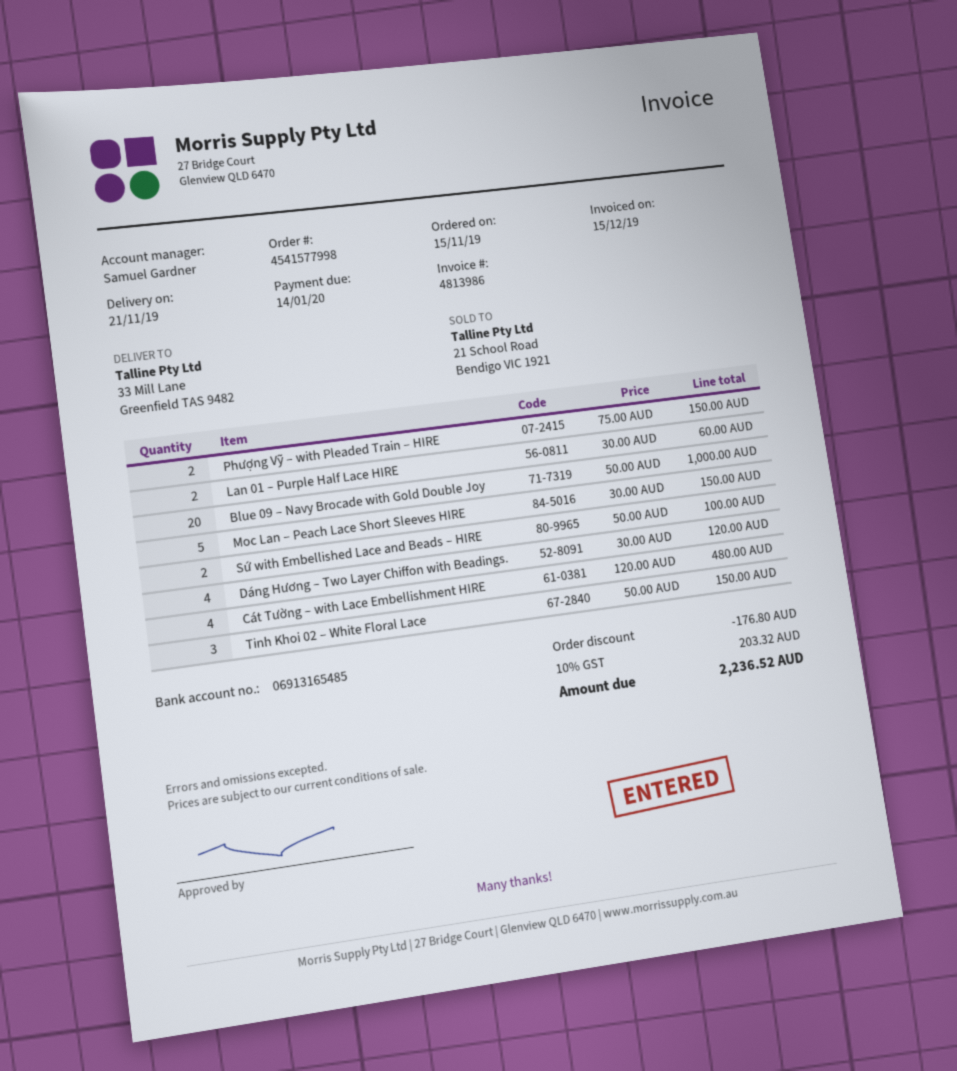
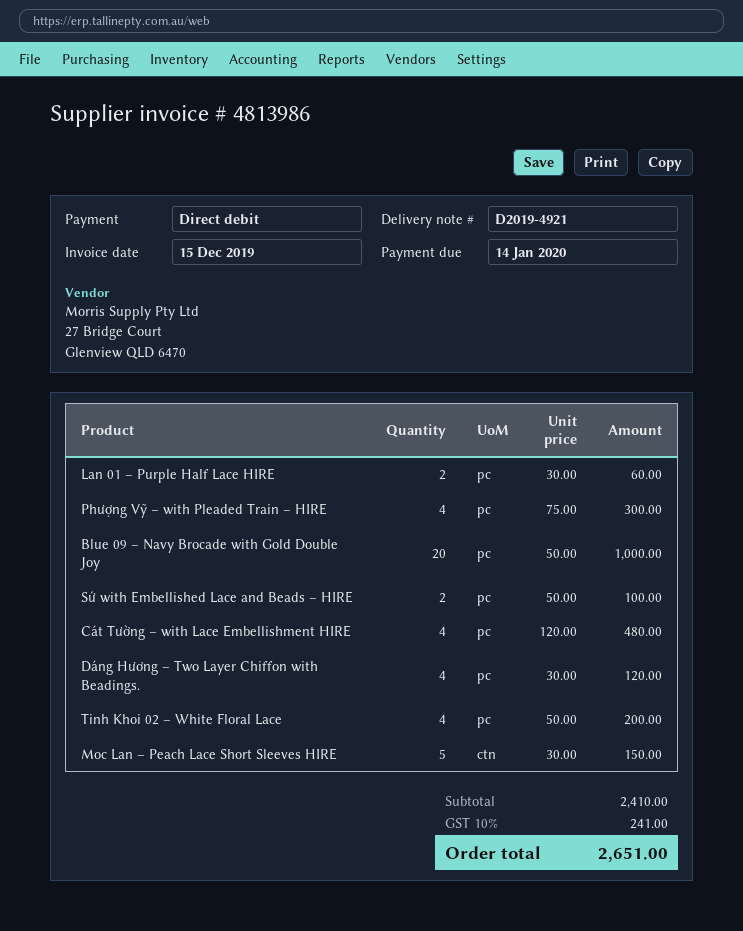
Phượng Vỹ – with Pleaded Train – HIRE: 2 x 75.00 = 150.00 -> 4 x 75.00 = 300.00
Tinh Khoi 02 – White Floral Lace: 3 x 50.00 = 150.00 -> 4 x 50.00 = 200.00
discount: 176.80 -> none
tax: 10% = 203.32 -> 10% = 241.00
total: 2236.52 -> 2651.00

